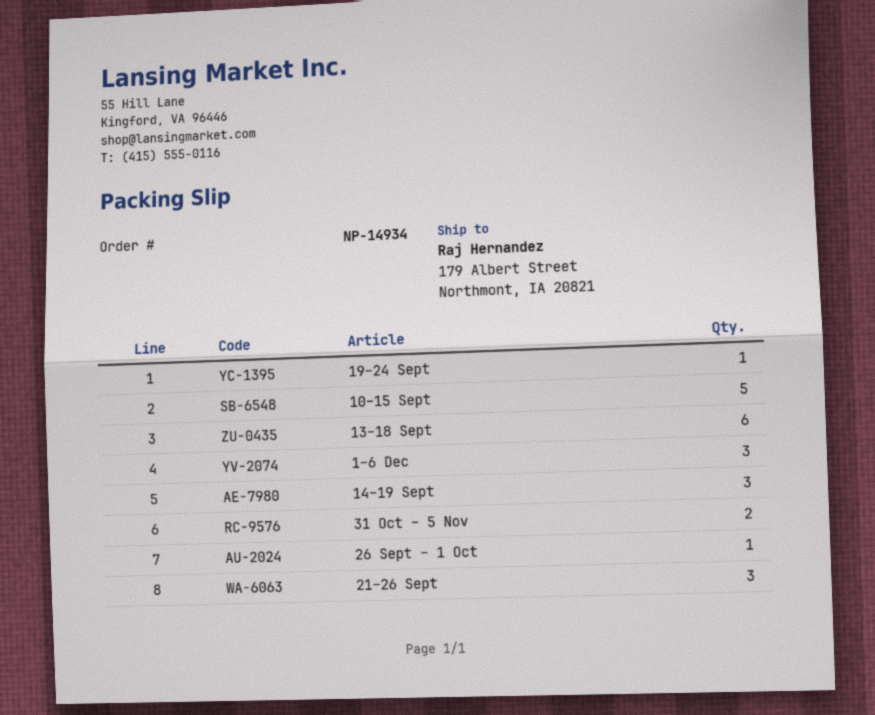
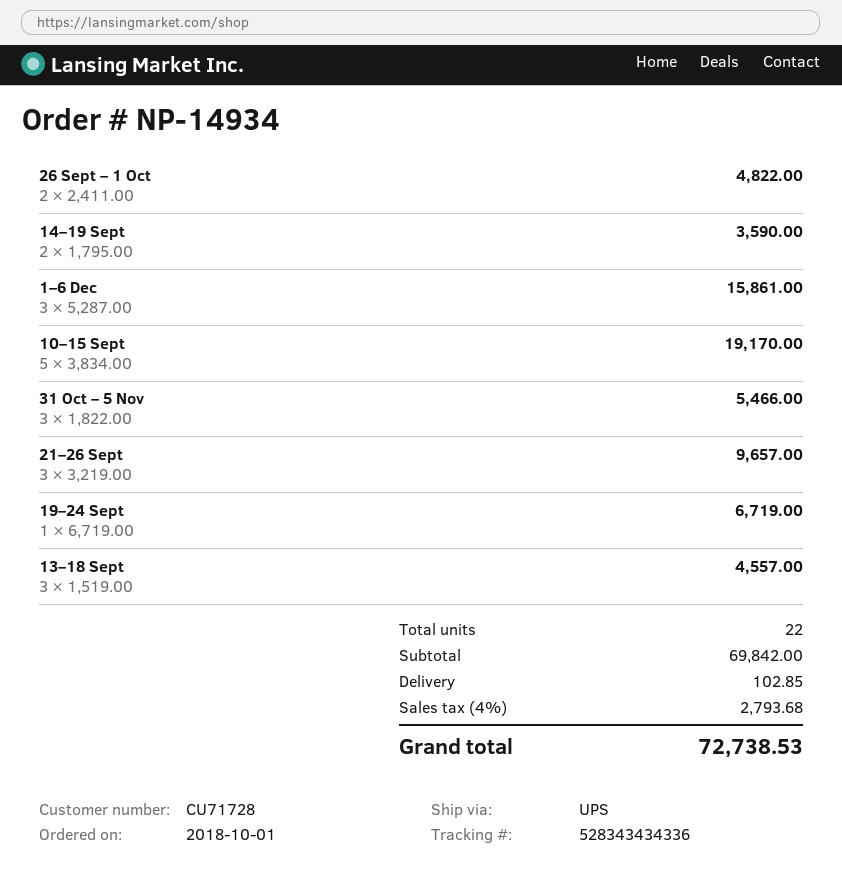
13–18 Sept: 6 -> 3
14–19 Sept: 3 -> 2
31 Oct – 5 Nov: 2 -> 3
26 Sept – 1 Oct: 1 -> 2

